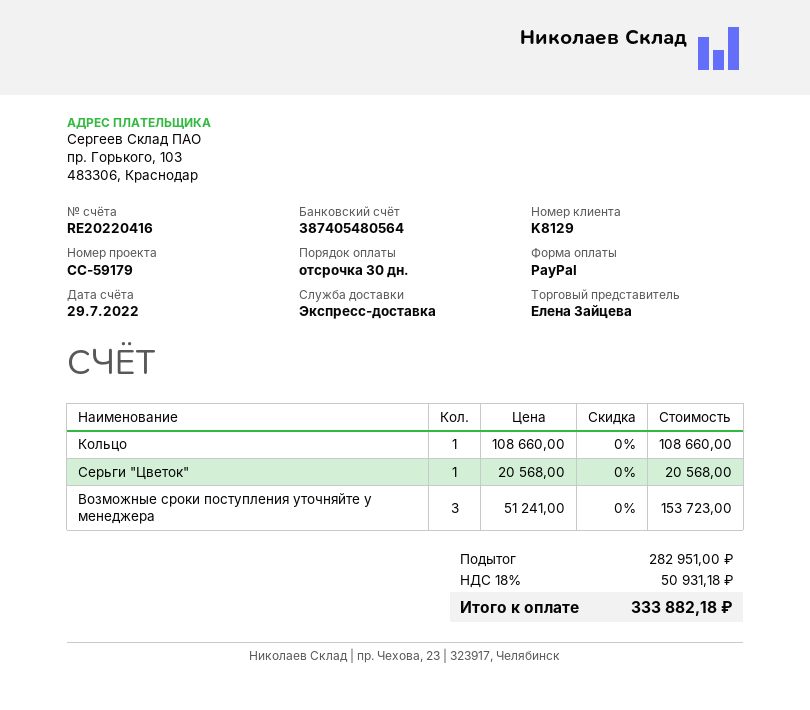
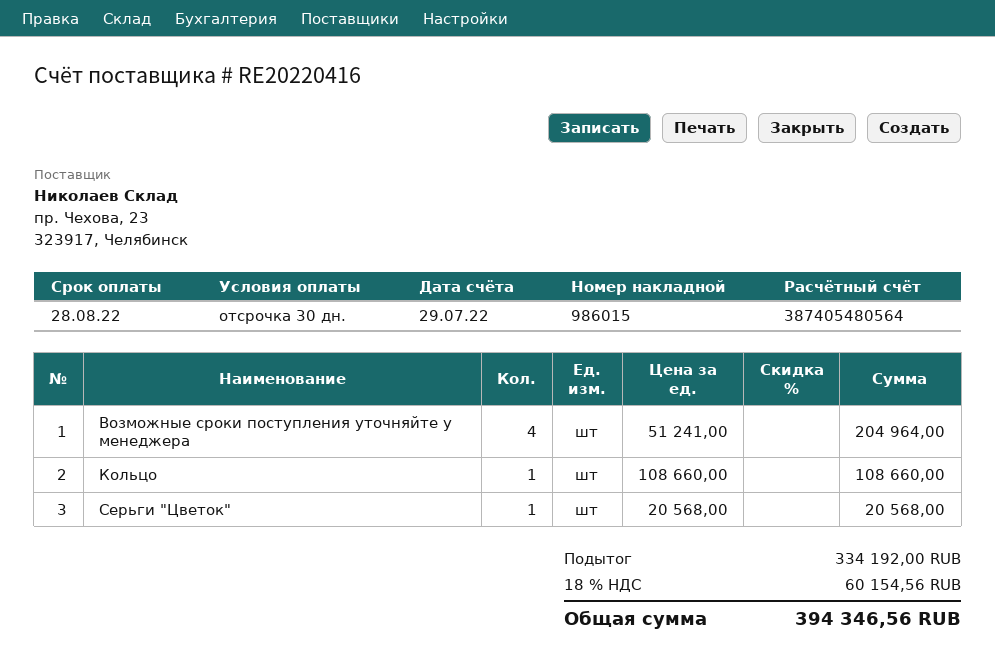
Возможные сроки поступления уточняйте у менеджера: 3 x 51241.00 = 153723.00 -> 4 x 51241.00 = 204964.00
subtotal: 282951.00 -> 334192.00
tax: 18% = 50931.18 -> 18% = 60154.56
total: 333882.18 -> 394346.56

